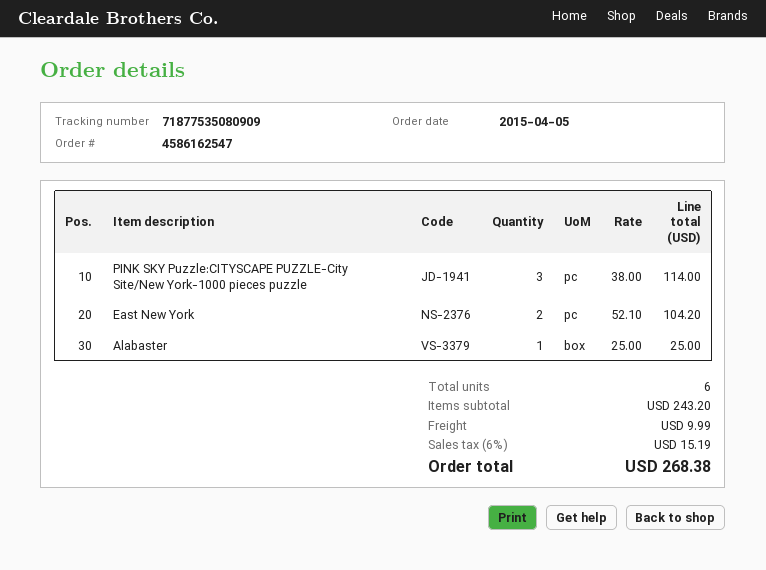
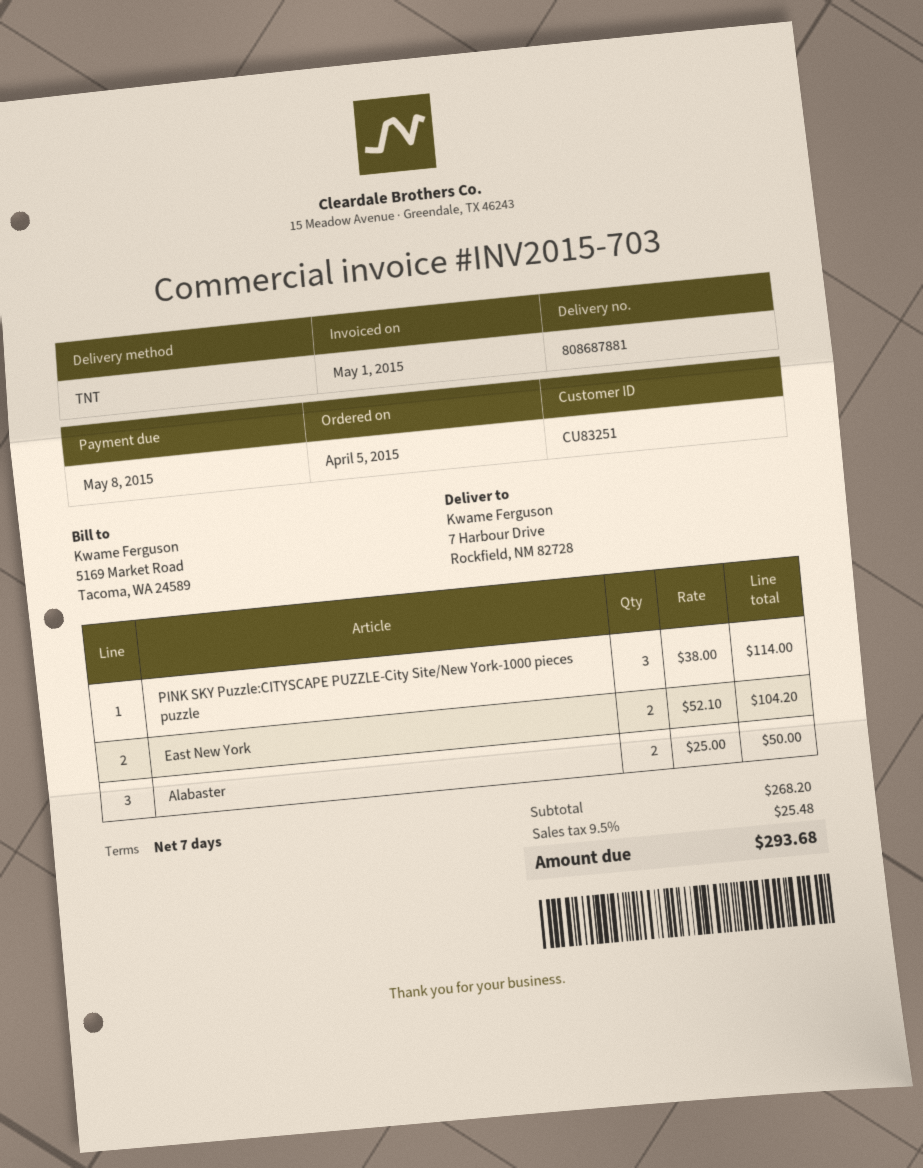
Alabaster: 1 x 25.00 = 25.00 -> 2 x 25.00 = 50.00
subtotal: 243.20 -> 268.20
shipping: 9.99 -> none
tax: 6% = 15.19 -> 9.5% = 25.48
total: 268.38 -> 293.68

